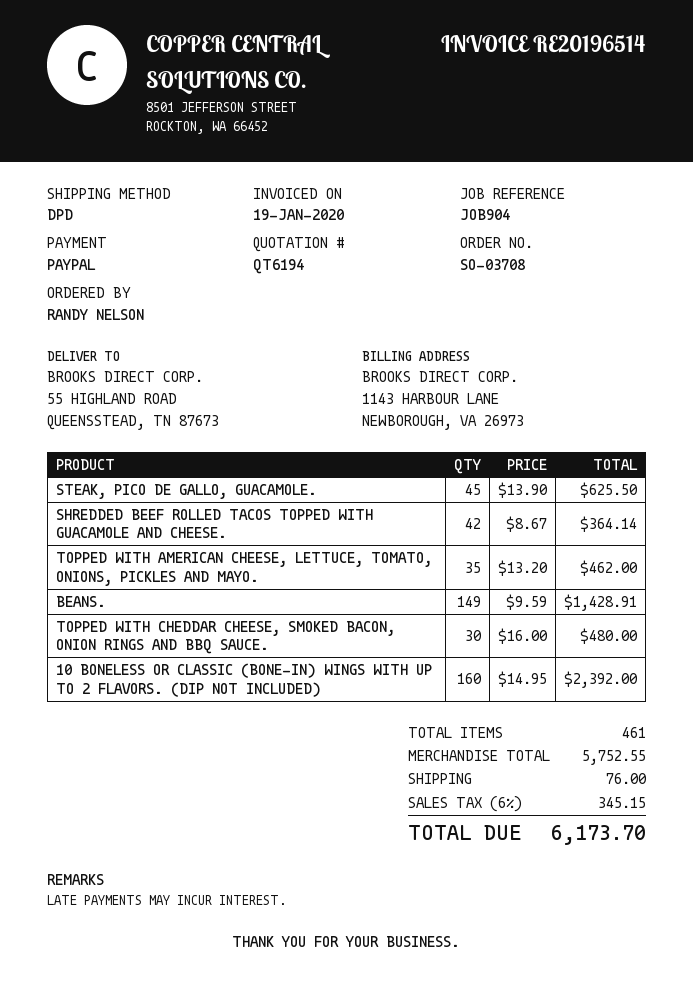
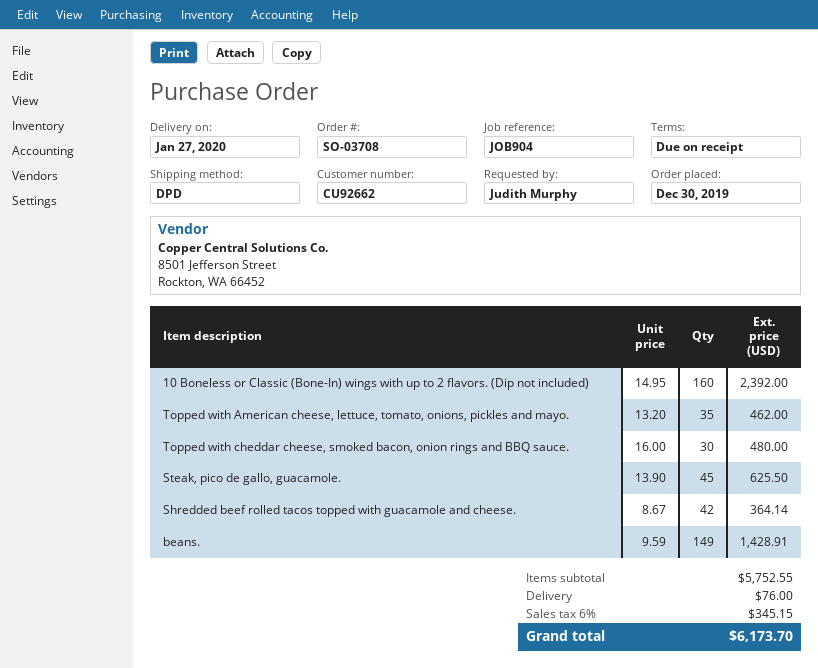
ordered by: RANDY NELSON -> Judith Murphy

